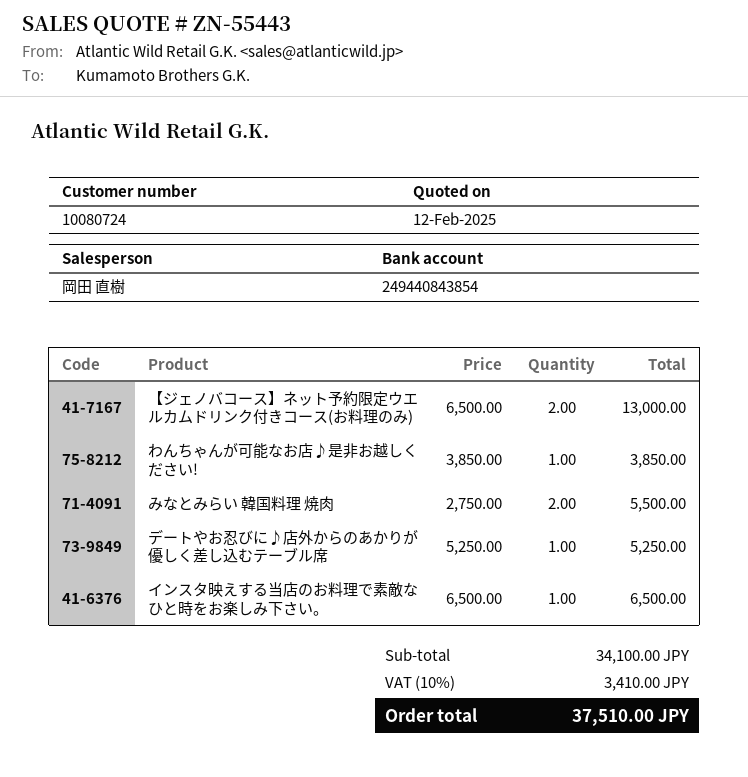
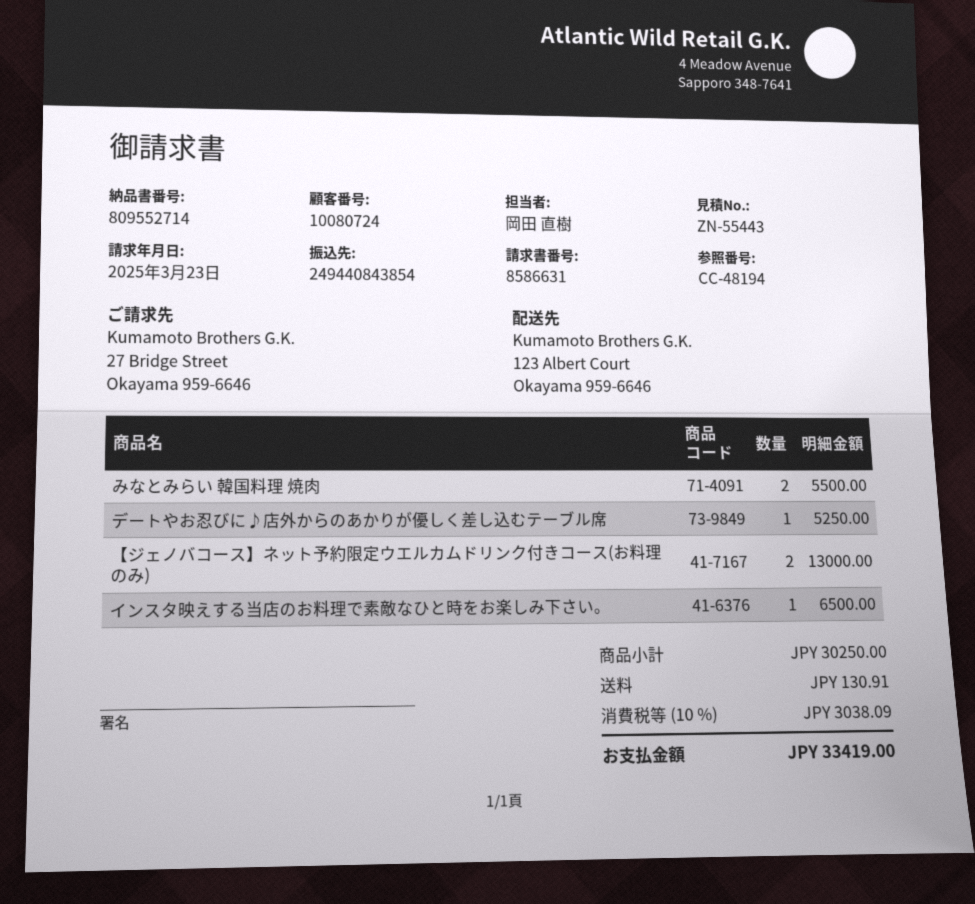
わんちゃんが可能なお店♪是非お越しください!: 1 for 3850.00 -> none
subtotal: 34100.00 -> 30250.00
shipping: none -> 130.91
tax: 10% = 3410.00 -> 10% = 3038.09
total: 37510.00 -> 33419.00

